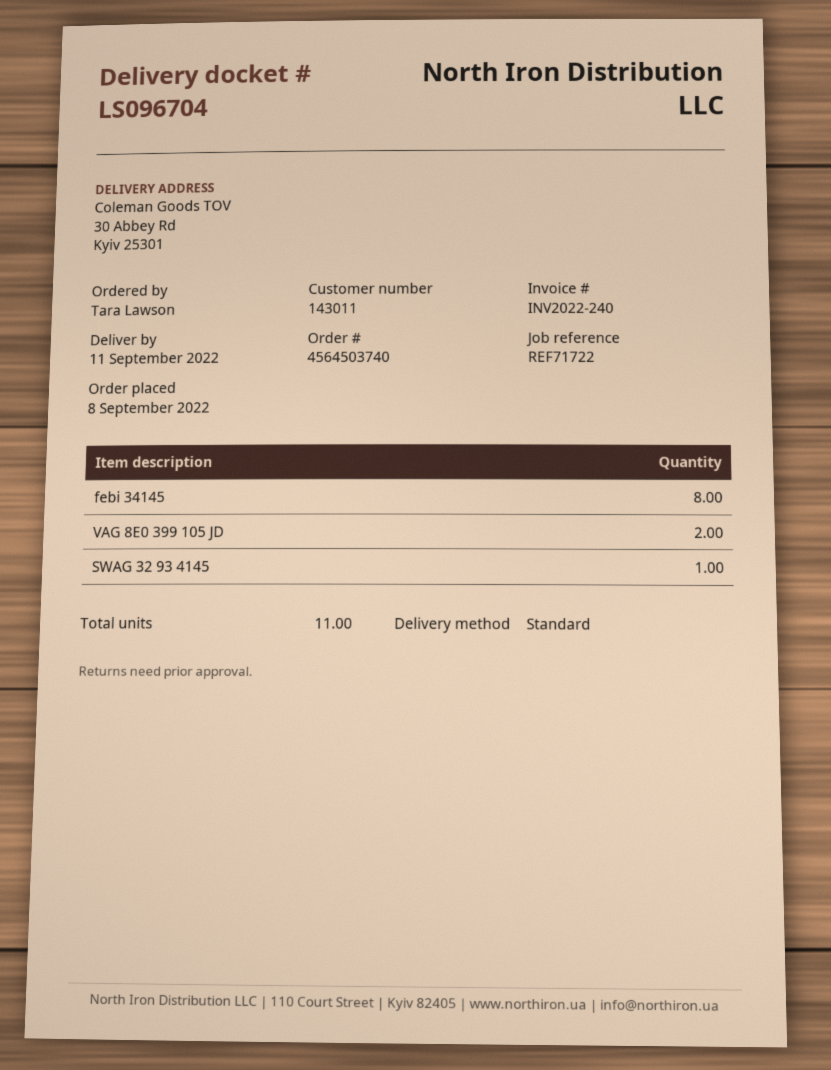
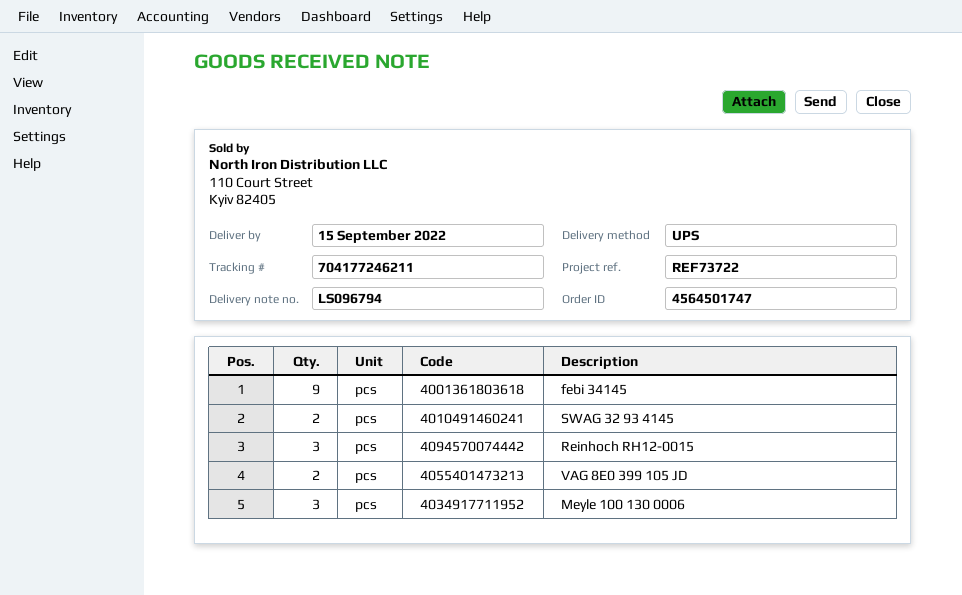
order number: 4564503740 -> 4564501747
delivery note number: LS096704 -> LS096794
delivery date: 2022-09-11 -> 2022-09-15
reference: REF71722 -> REF73722
shipping method: standard -> UPS
febi 34145: 8 -> 9
SWAG 32 93 4145: 1 -> 2
Reinhoch RH12-0015: none -> 3
Meyle 100 130 0006: none -> 3

